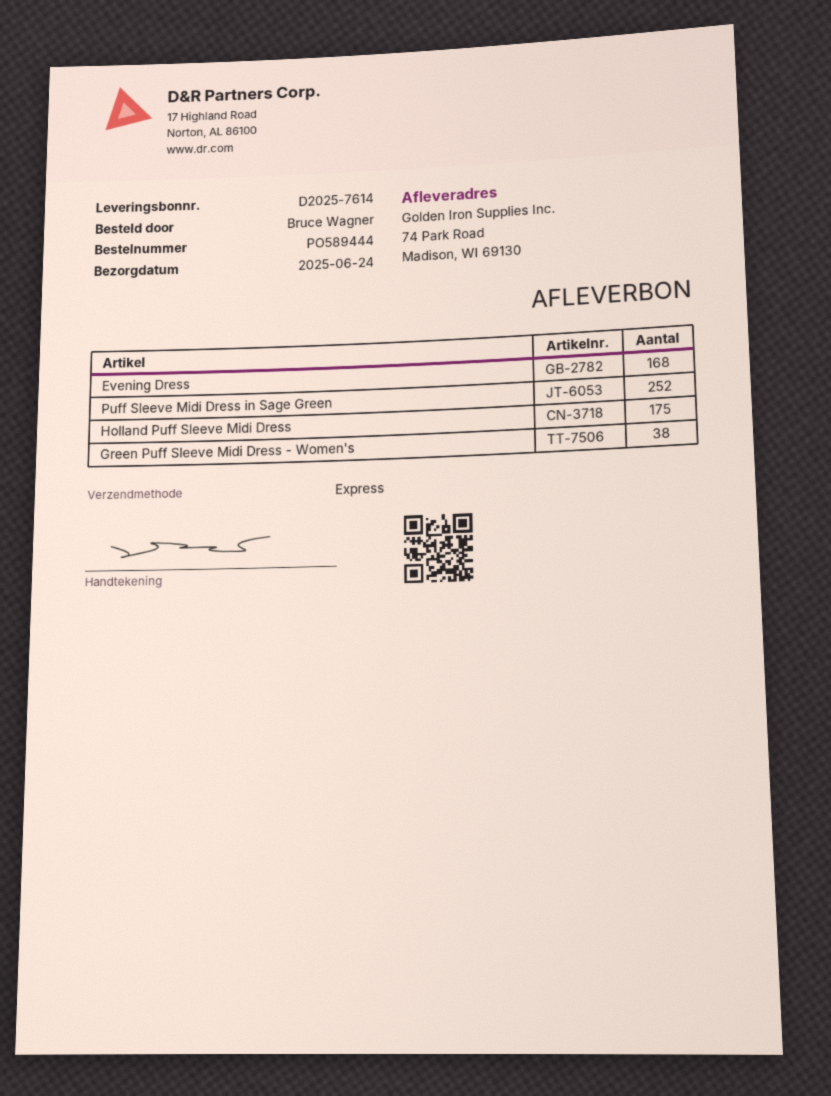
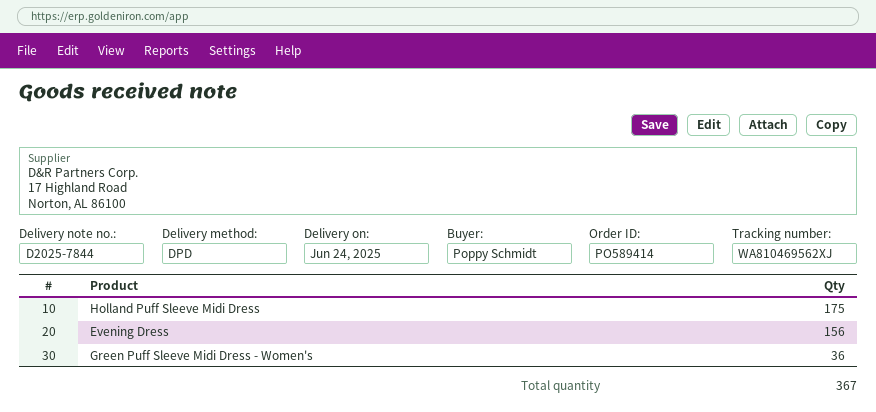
order number: PO589444 -> PO589414
delivery note number: D2025-7614 -> D2025-7844
ordered by: Bruce Wagner -> Poppy Schmidt
shipping method: express -> DPD
Evening Dress: 168 -> 156
Puff Sleeve Midi Dress in Sage Green: 252 -> none
Green Puff Sleeve Midi Dress - Women's: 38 -> 36

